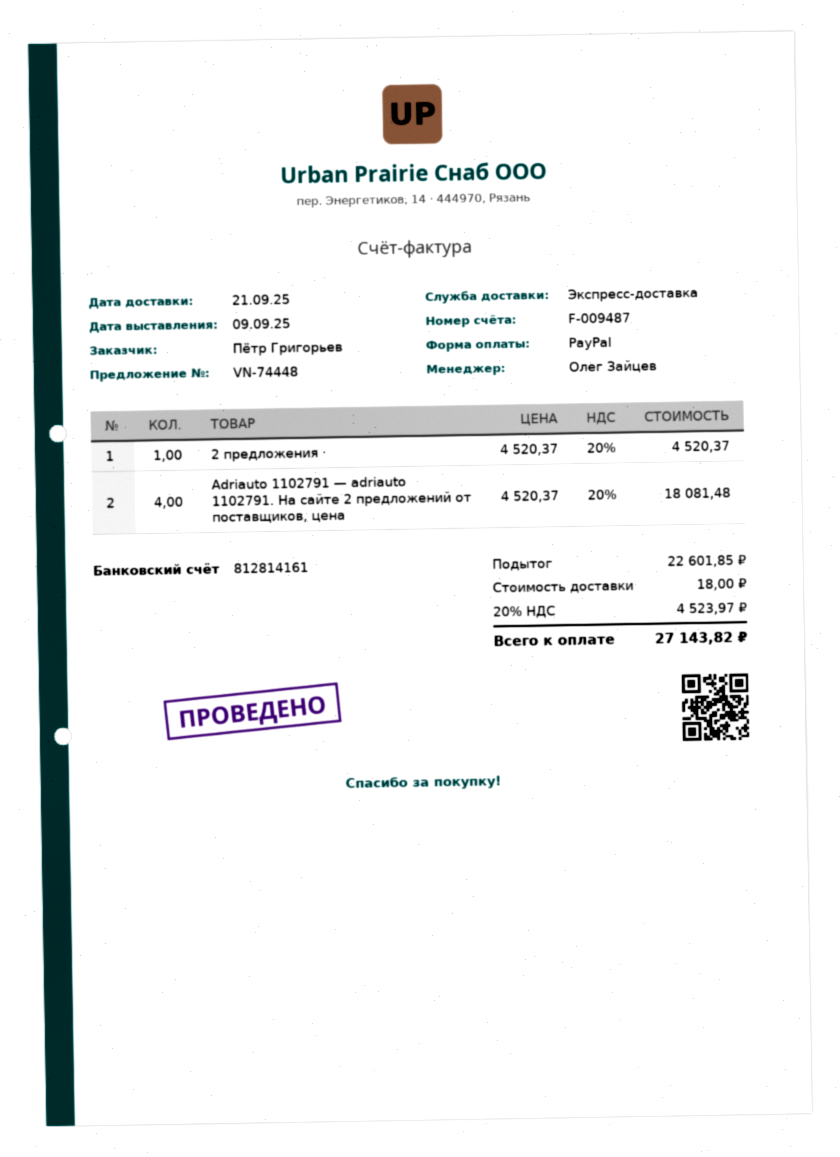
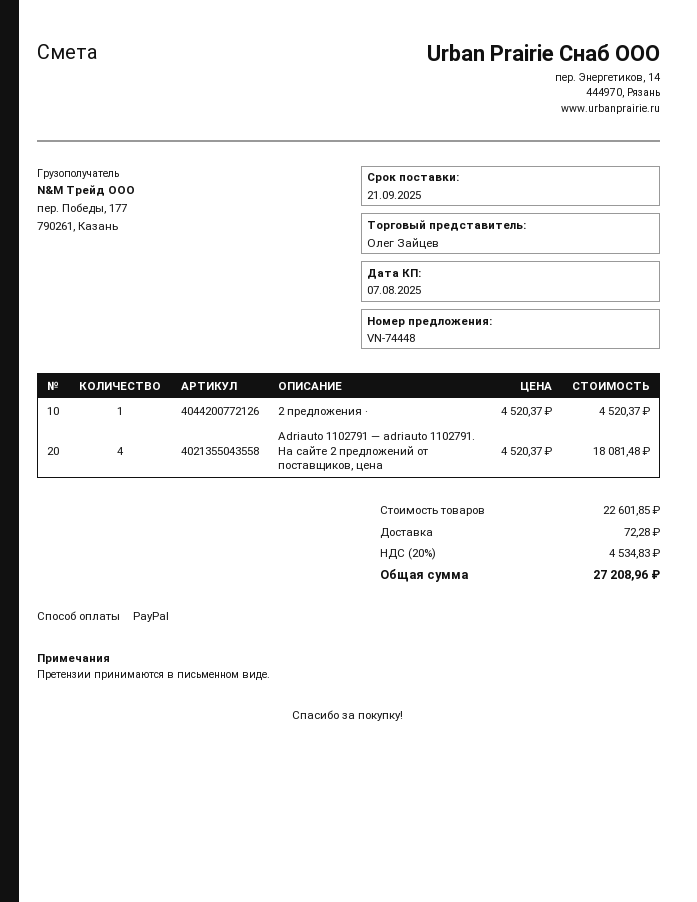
shipping: 18.00 -> 72.28
tax: 20% = 4523.97 -> 20% = 4534.83
total: 27143.82 -> 27208.96

